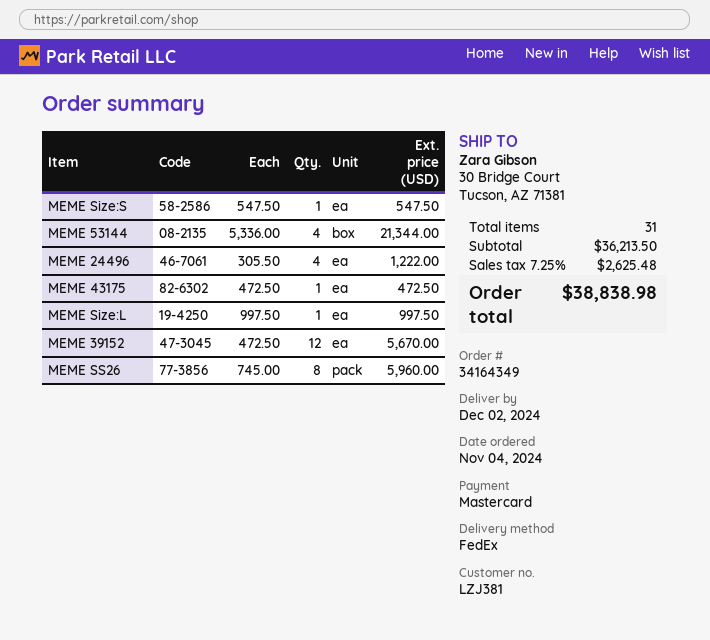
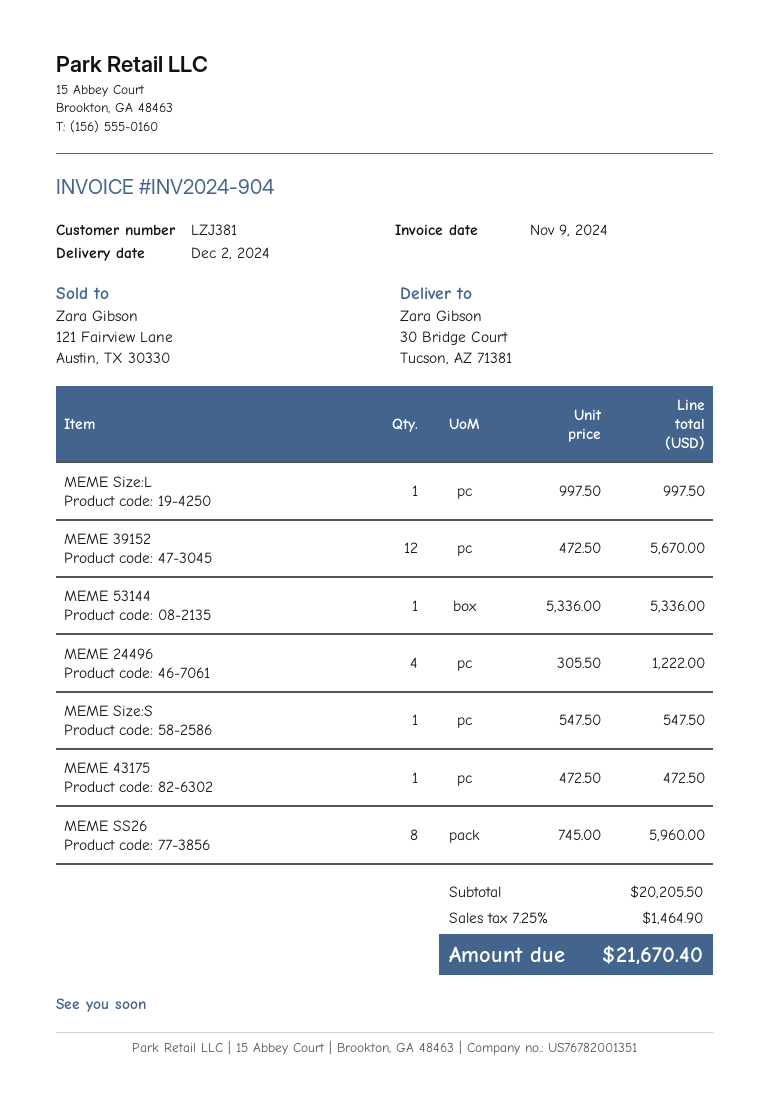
MEME 53144: 4 x 5336.00 = 21344.00 -> 1 x 5336.00 = 5336.00
subtotal: 36213.50 -> 20205.50
tax: 7.25% = 2625.48 -> 7.25% = 1464.90
total: 38838.98 -> 21670.40

